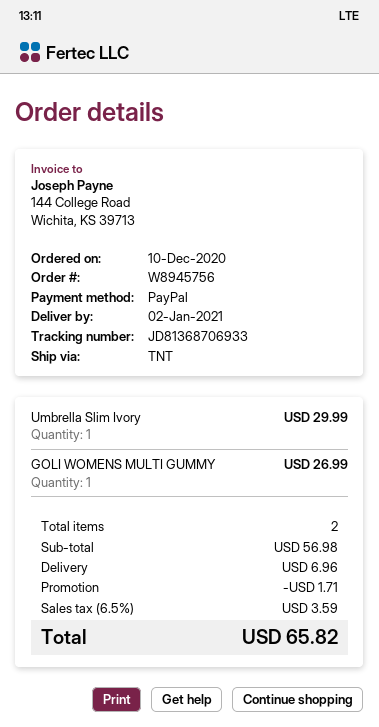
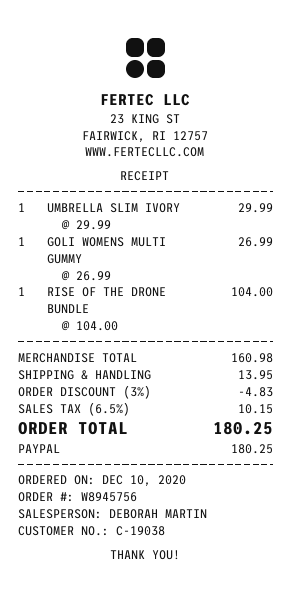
RISE OF THE DRONE BUNDLE: none -> 1 for 104.00
subtotal: 56.98 -> 160.98
discount: 1.71 -> 4.83
shipping: 6.96 -> 13.95
tax: 6.5% = 3.59 -> 6.5% = 10.15
total: 65.82 -> 180.25

